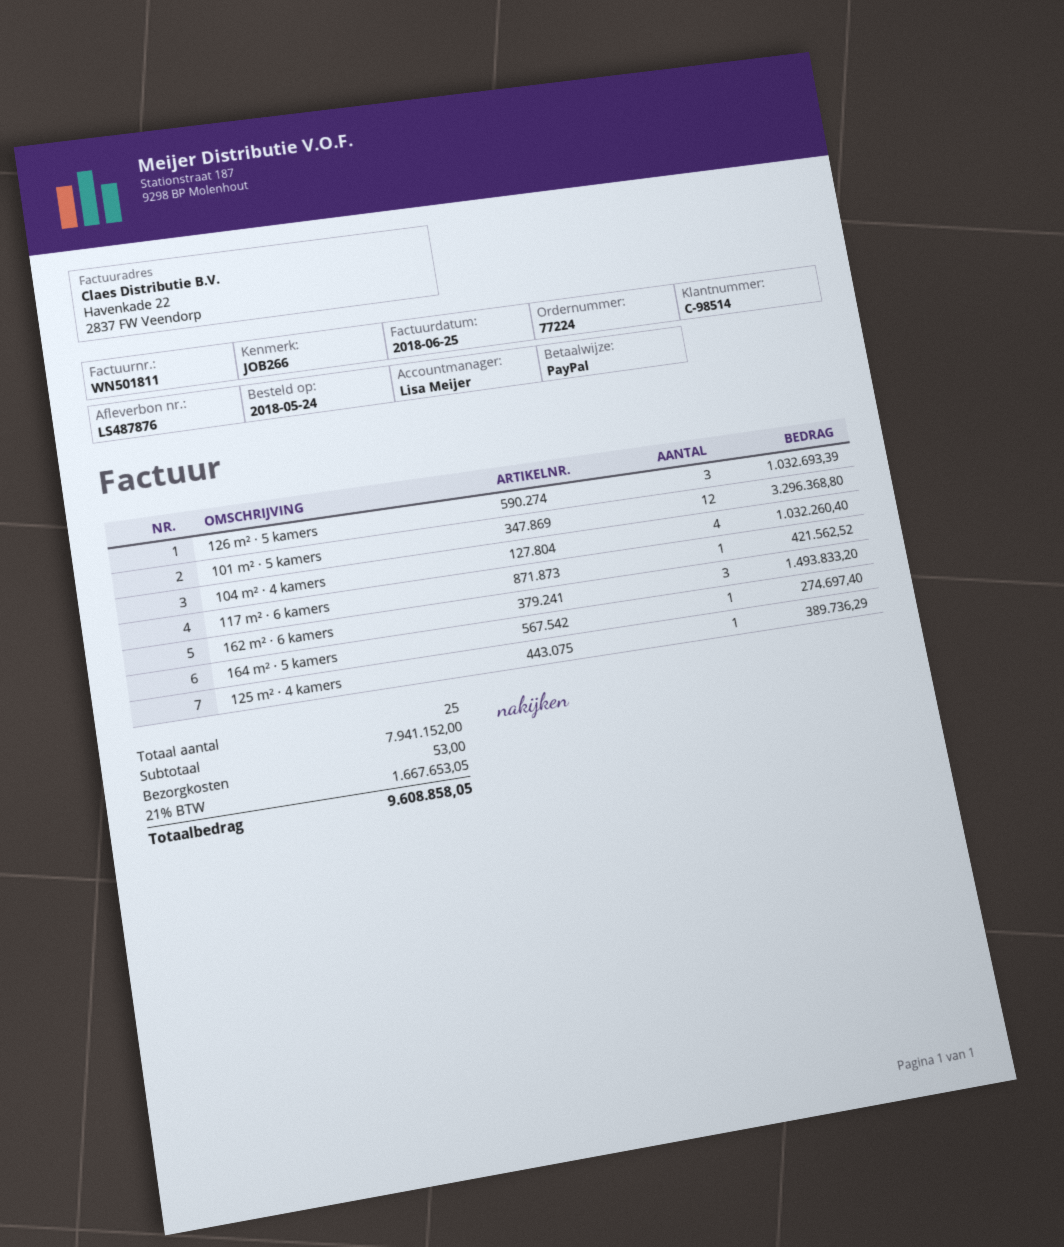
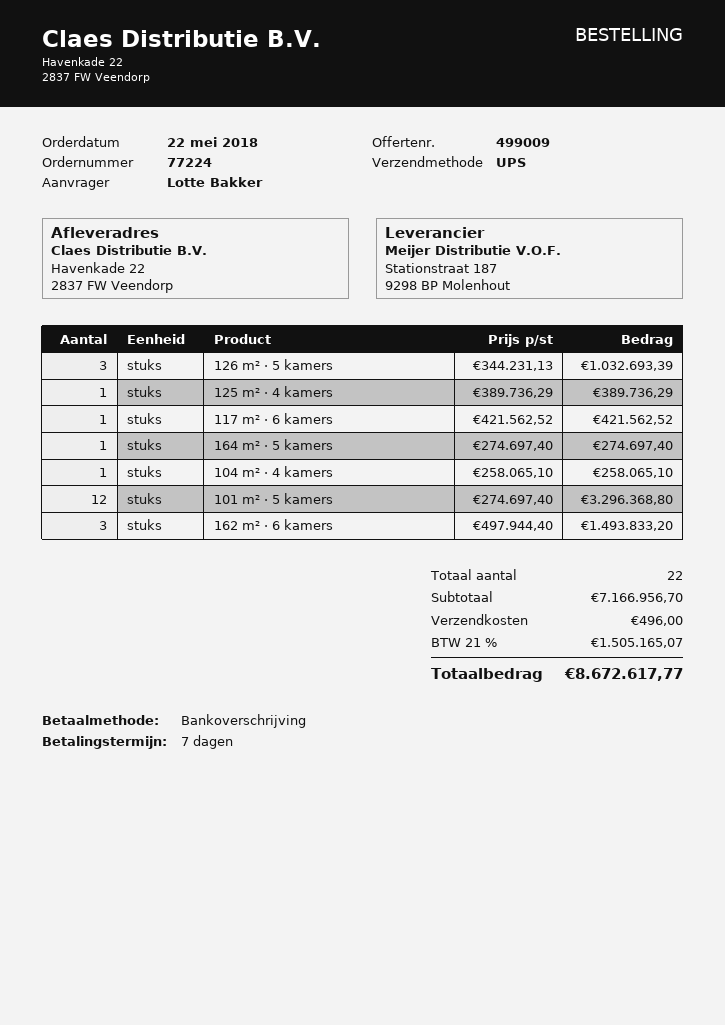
order date: 2018-05-24 -> 2018-05-22
payment method: PayPal -> bank transfer
104 m² · 4 kamers: 4 for 1032260.40 -> 1 for 258065.10
total quantity: 25 -> 22
subtotal: 7941152.00 -> 7166956.70
shipping: 53.00 -> 496.00
tax: 21% = 1667653.05 -> 21% = 1505165.07
total: 9608858.05 -> 8672617.77

